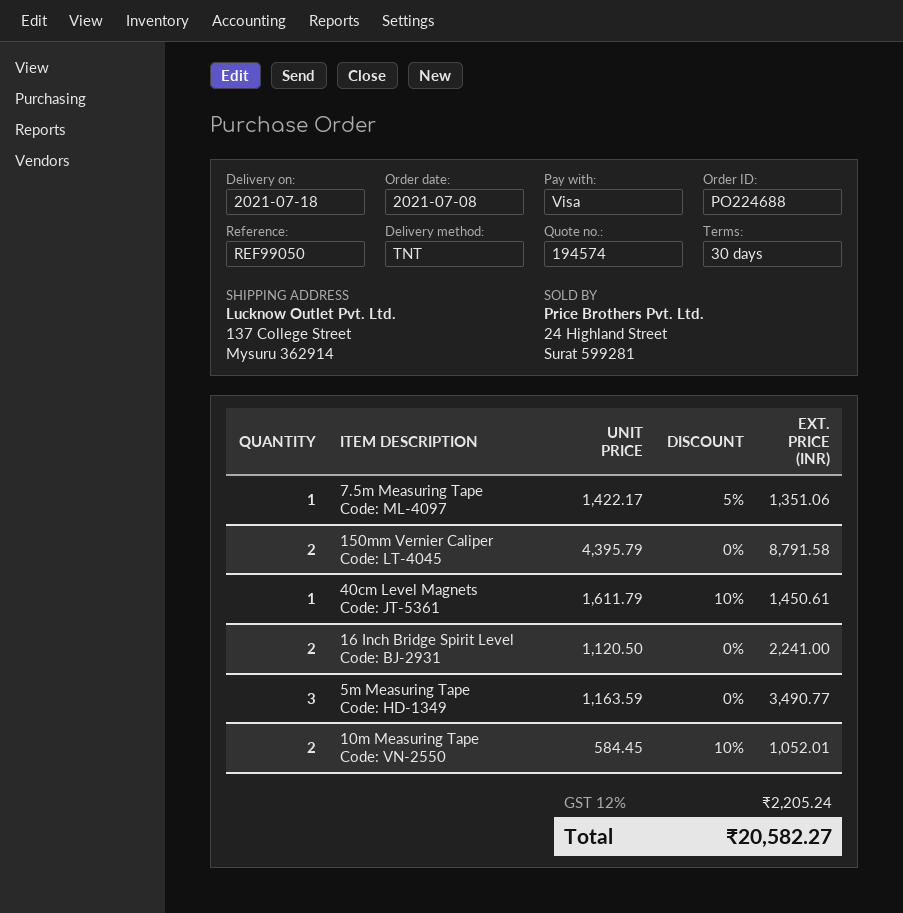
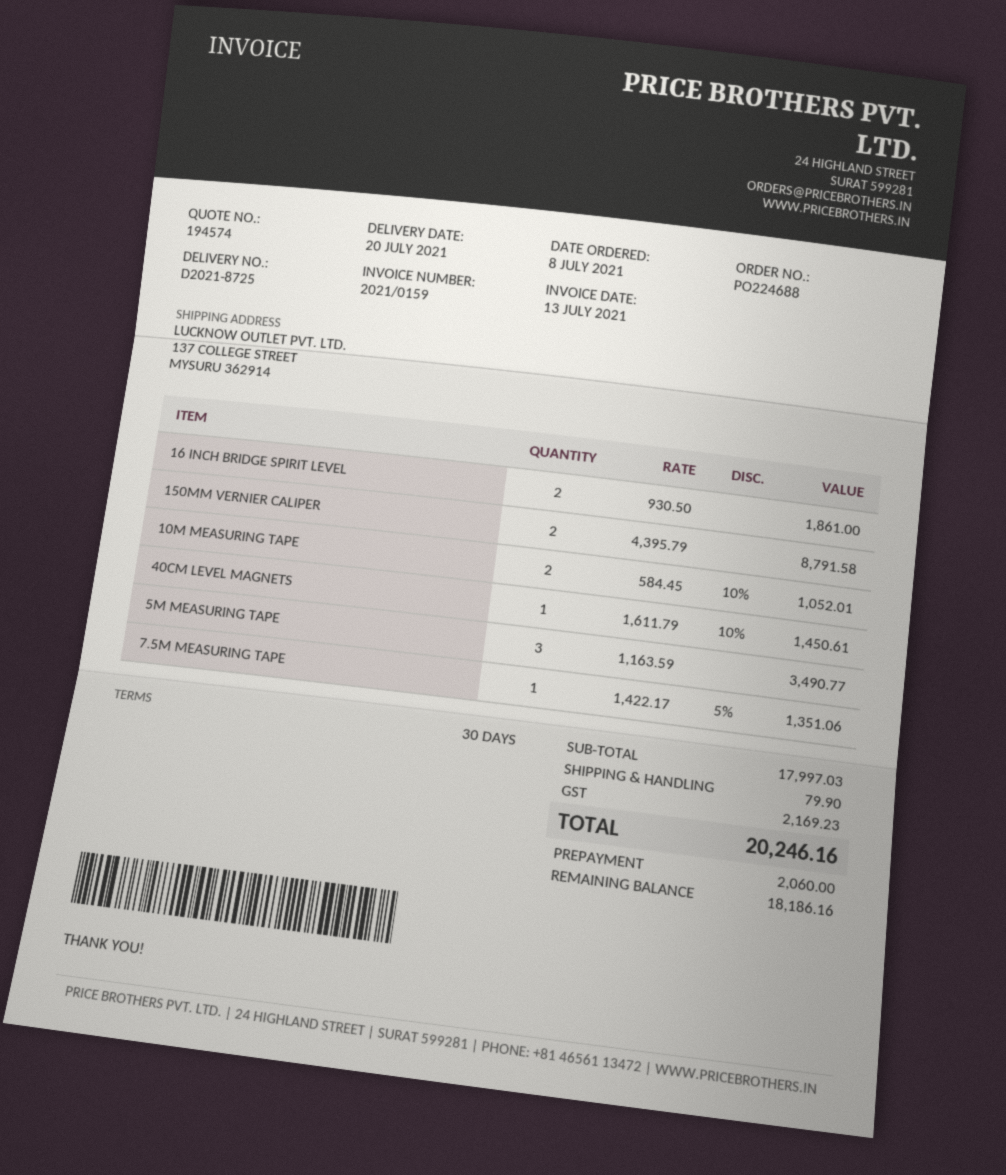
delivery date: 2021-07-18 -> 2021-07-20
16 Inch Bridge Spirit Level: 2 x 1120.50 = 2241.00 -> 2 x 930.50 = 1861.00
shipping: none -> 79.90
tax: 2205.24 -> 2169.23
total: 20582.27 -> 20246.16

